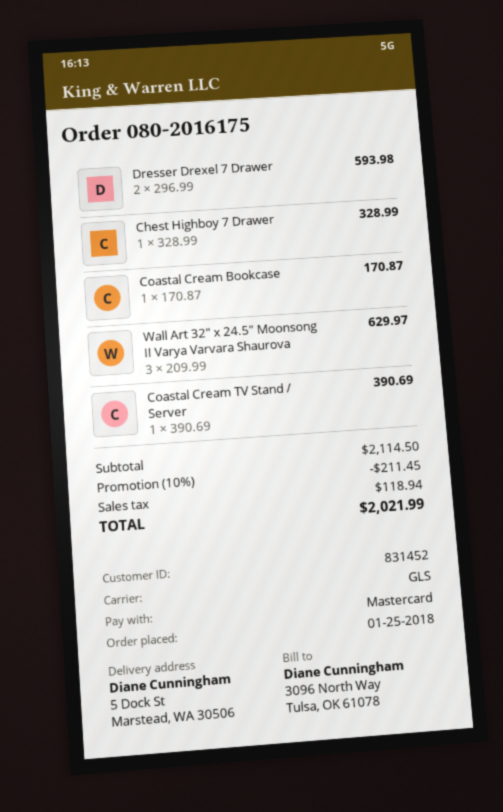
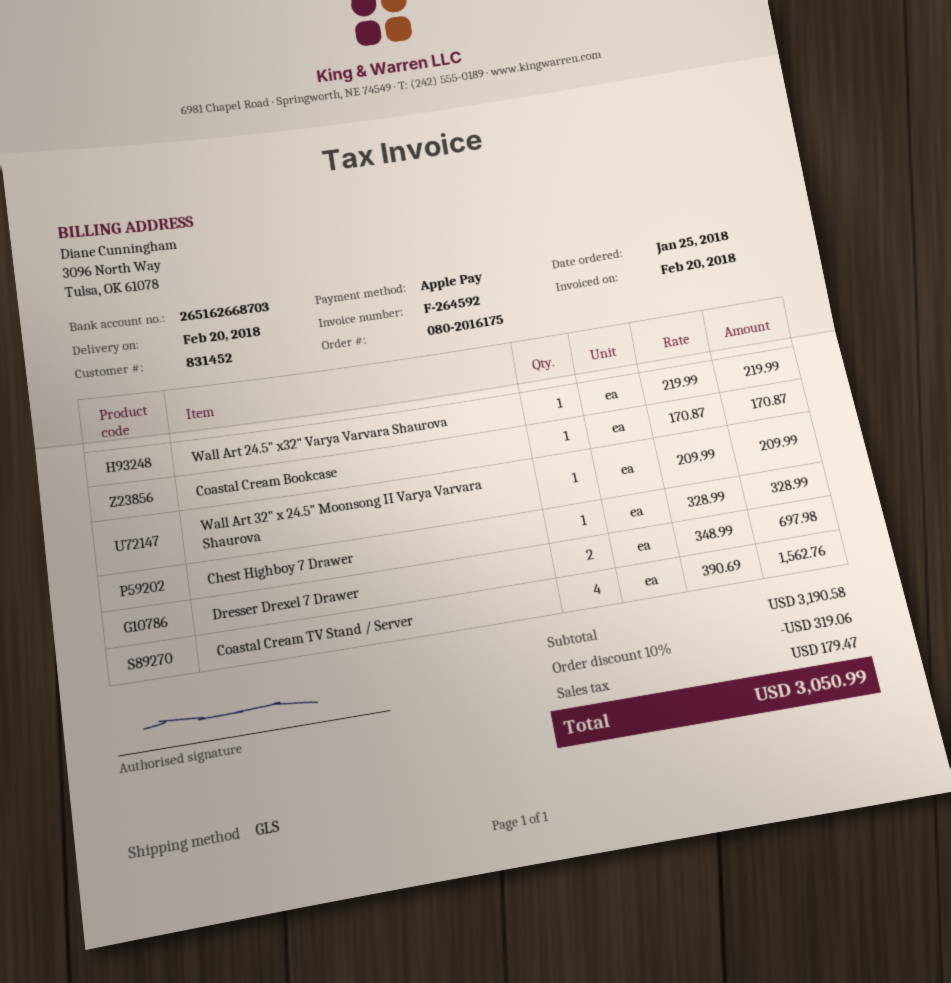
payment method: Mastercard -> Apple Pay
Dresser Drexel 7 Drawer: 2 x 296.99 = 593.98 -> 2 x 348.99 = 697.98
Wall Art 32" x 24.5" Moonsong II Varya Varvara Shaurova: 3 x 209.99 = 629.97 -> 1 x 209.99 = 209.99
Coastal Cream TV Stand / Server: 1 x 390.69 = 390.69 -> 4 x 390.69 = 1562.76
Wall Art 24.5" x32" Varya Varvara Shaurova: none -> 1 x 219.99 = 219.99
subtotal: 2114.50 -> 3190.58
discount: 10% = 211.45 -> 10% = 319.06
tax: 118.94 -> 179.47
total: 2021.99 -> 3050.99

